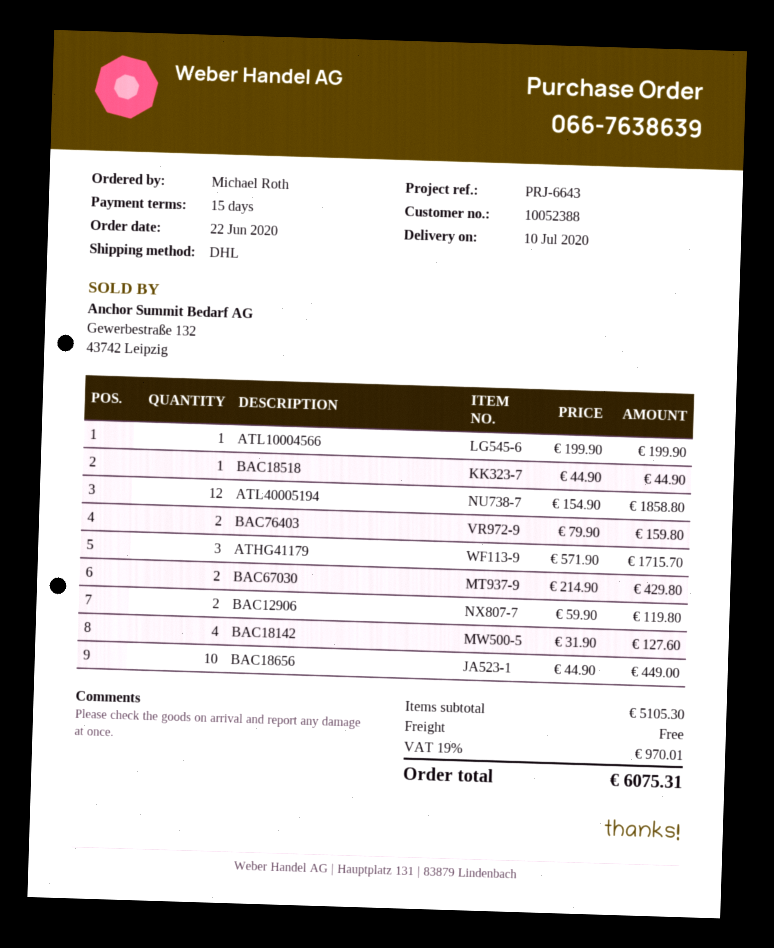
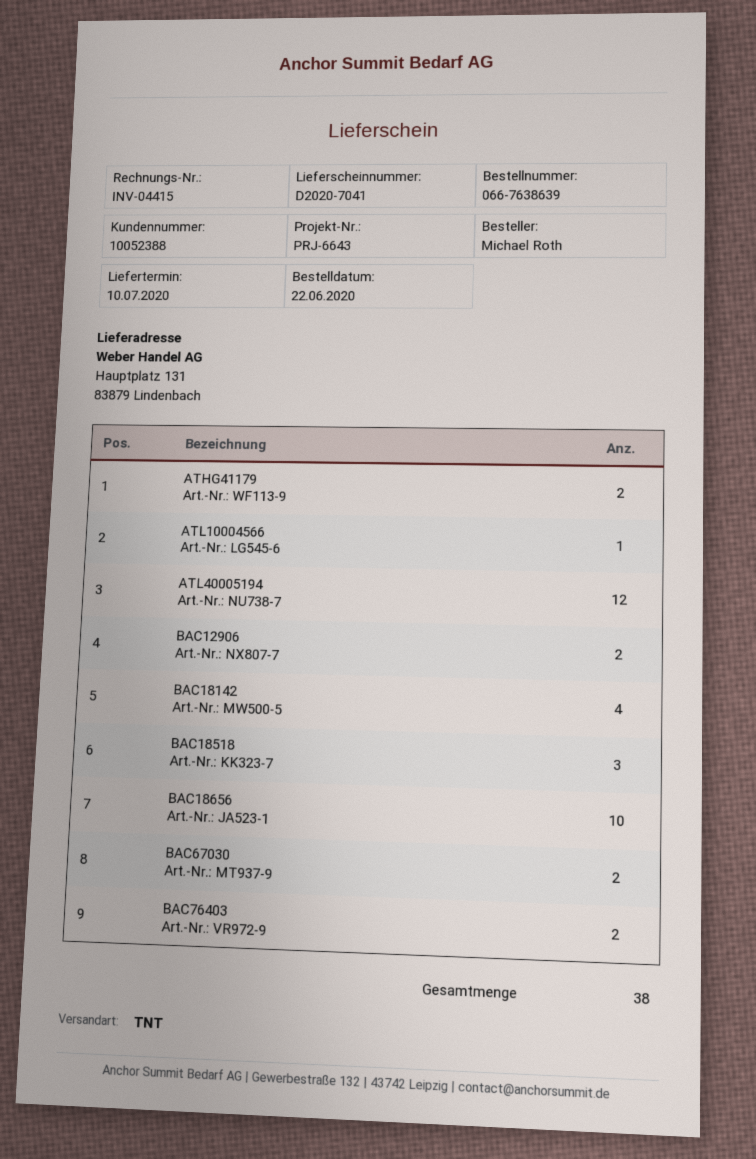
shipping method: DHL -> TNT
BAC18518: 1 -> 3
ATHG41179: 3 -> 2

